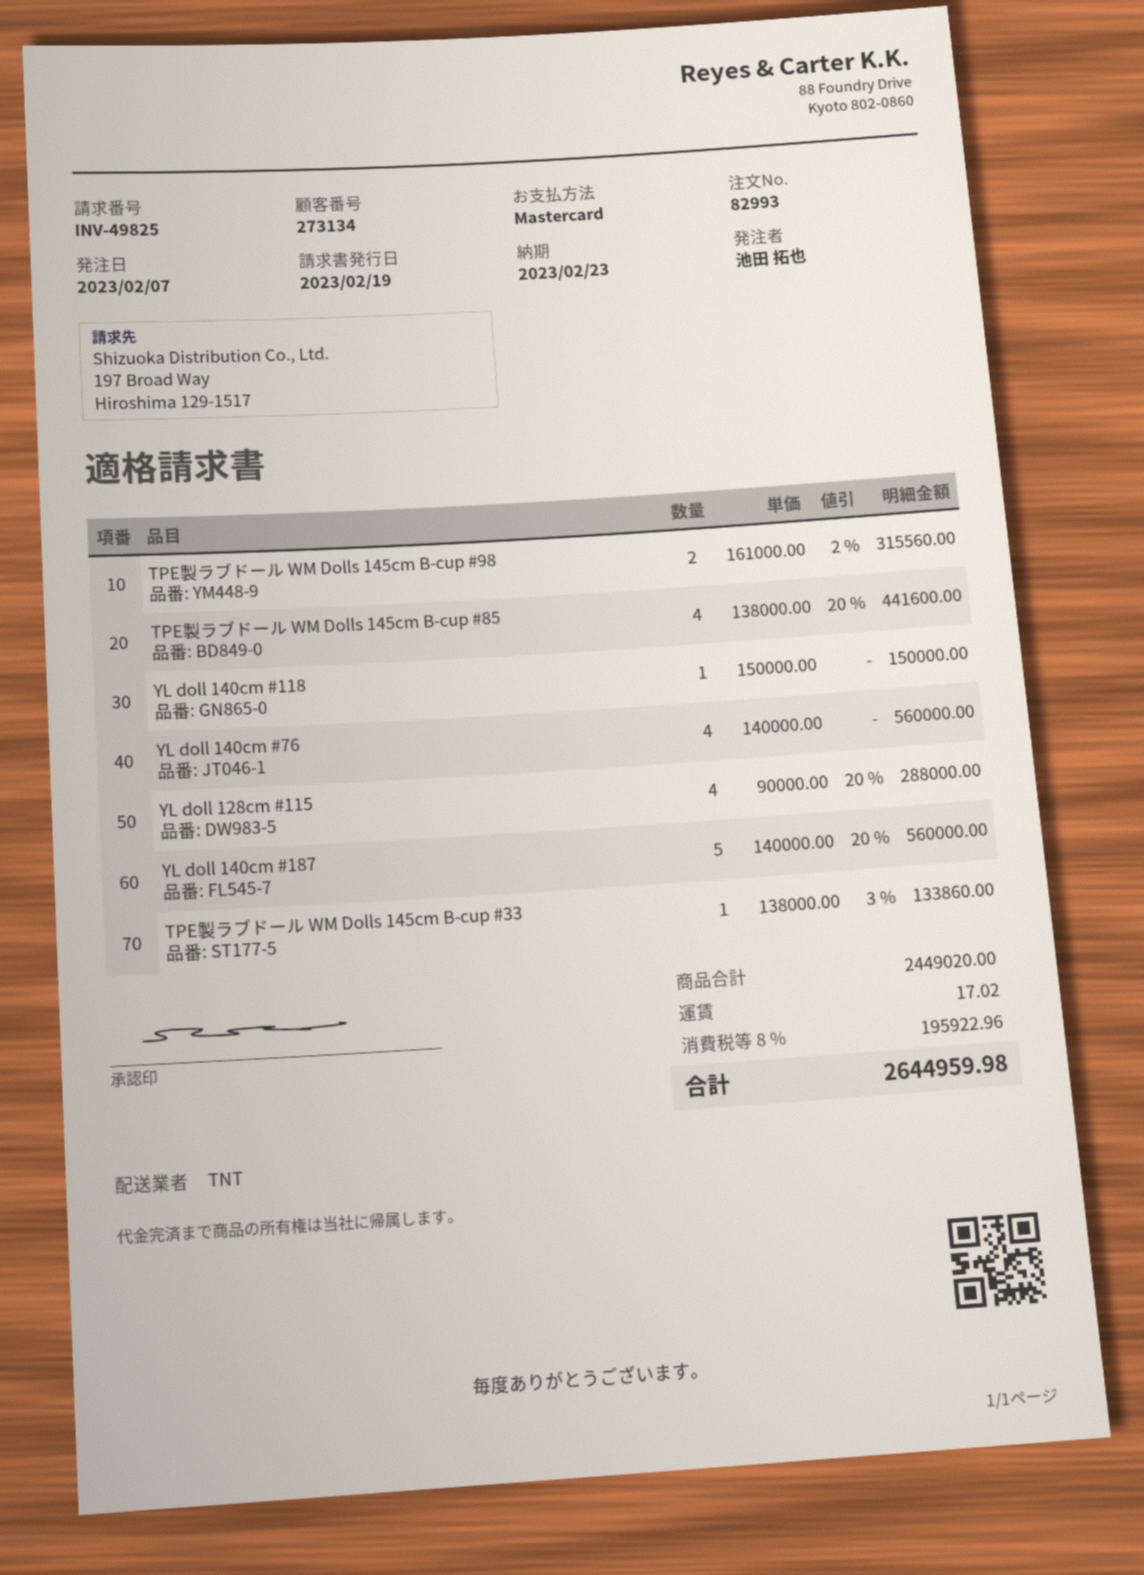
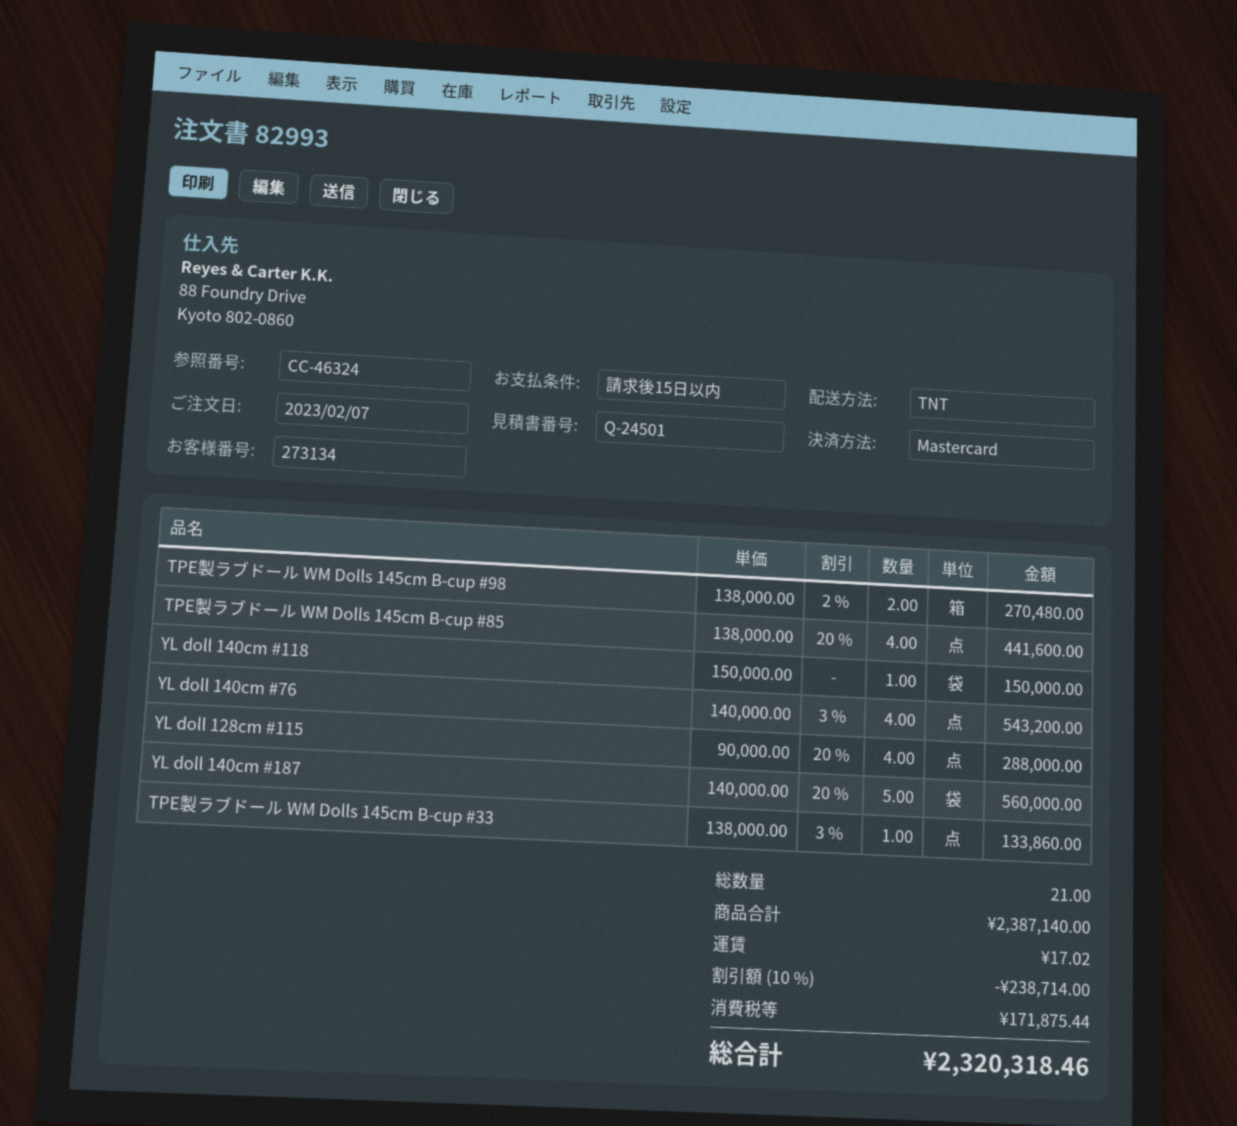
TPE製ラブドール WM Dolls 145cm B-cup #98: 2 x 161000.00 - 2% = 315560.00 -> 2 x 138000.00 - 2% = 270480.00
YL doll 140cm #76: 4 x 140000.00 = 560000.00 -> 4 x 140000.00 - 3% = 543200.00
subtotal: 2449020.00 -> 2387140.00
discount: none -> 10% = 238714.00
tax: 195922.96 -> 171875.44
total: 2644959.98 -> 2320318.46

